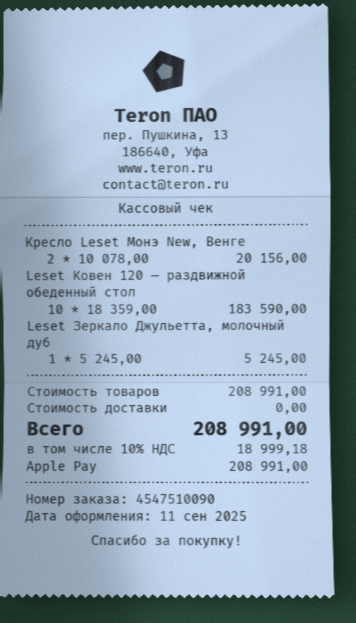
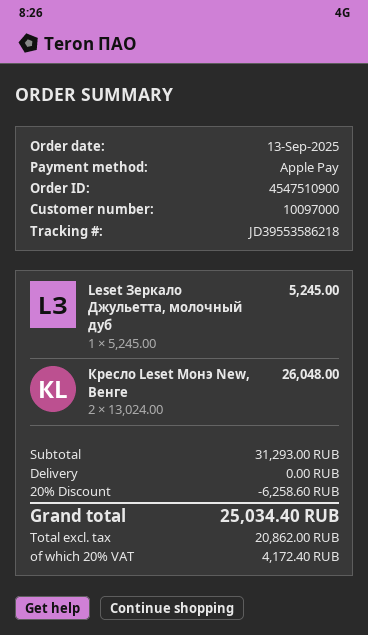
order number: 4547510090 -> 4547510900
order date: 2025-09-11 -> 2025-09-13
Кресло Leset Монэ New, Венге: 2 x 10078.00 = 20156.00 -> 2 x 13024.00 = 26048.00
Leset Ковен 120 — раздвижной обеденный стол: 10 x 18359.00 = 183590.00 -> none
subtotal: 208991.00 -> 31293.00
discount: none -> 20% = 6258.60
tax: 10% = 18999.18 -> 20% = 4172.40
total: 208991.00 -> 25034.40

